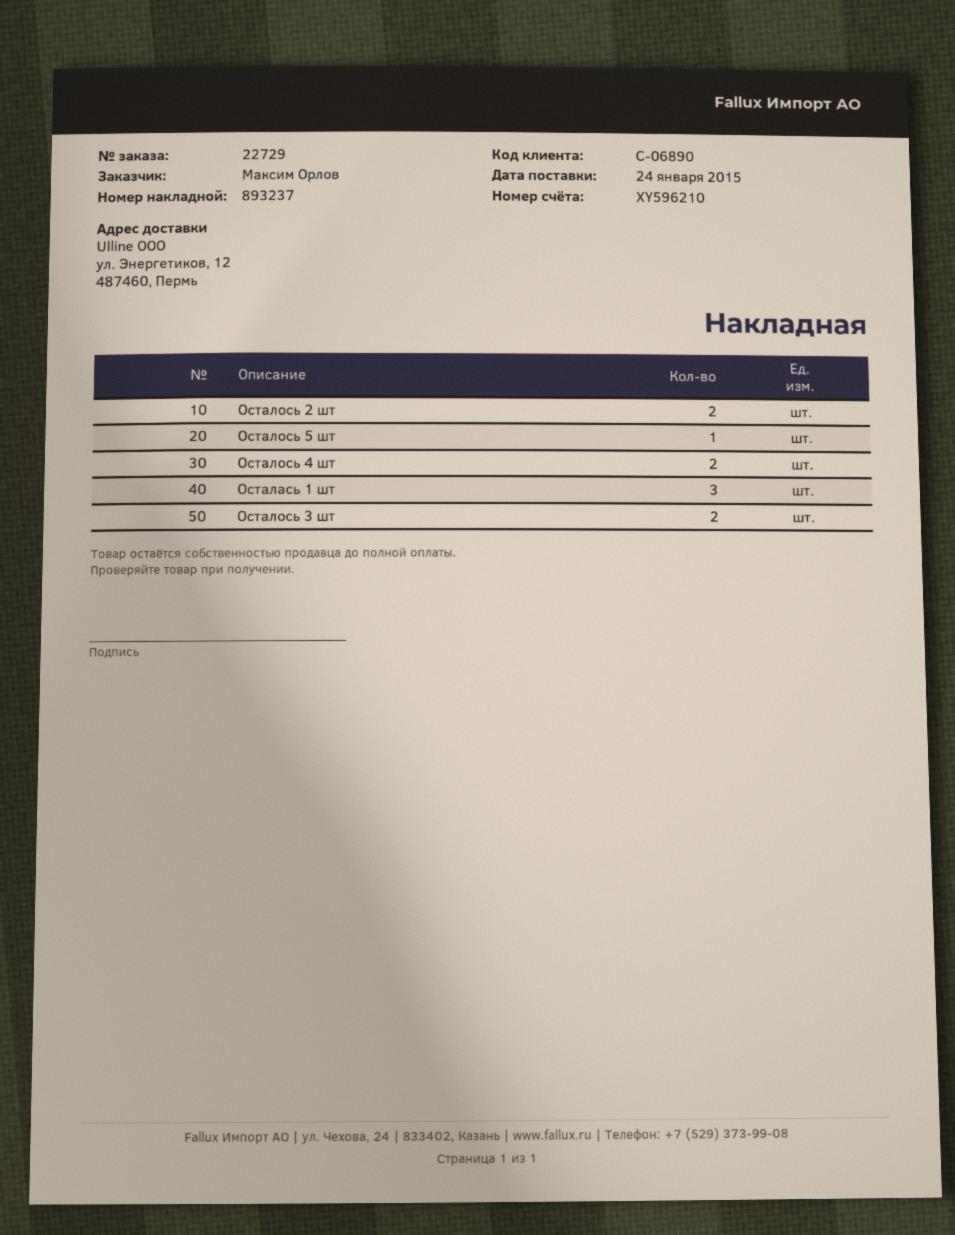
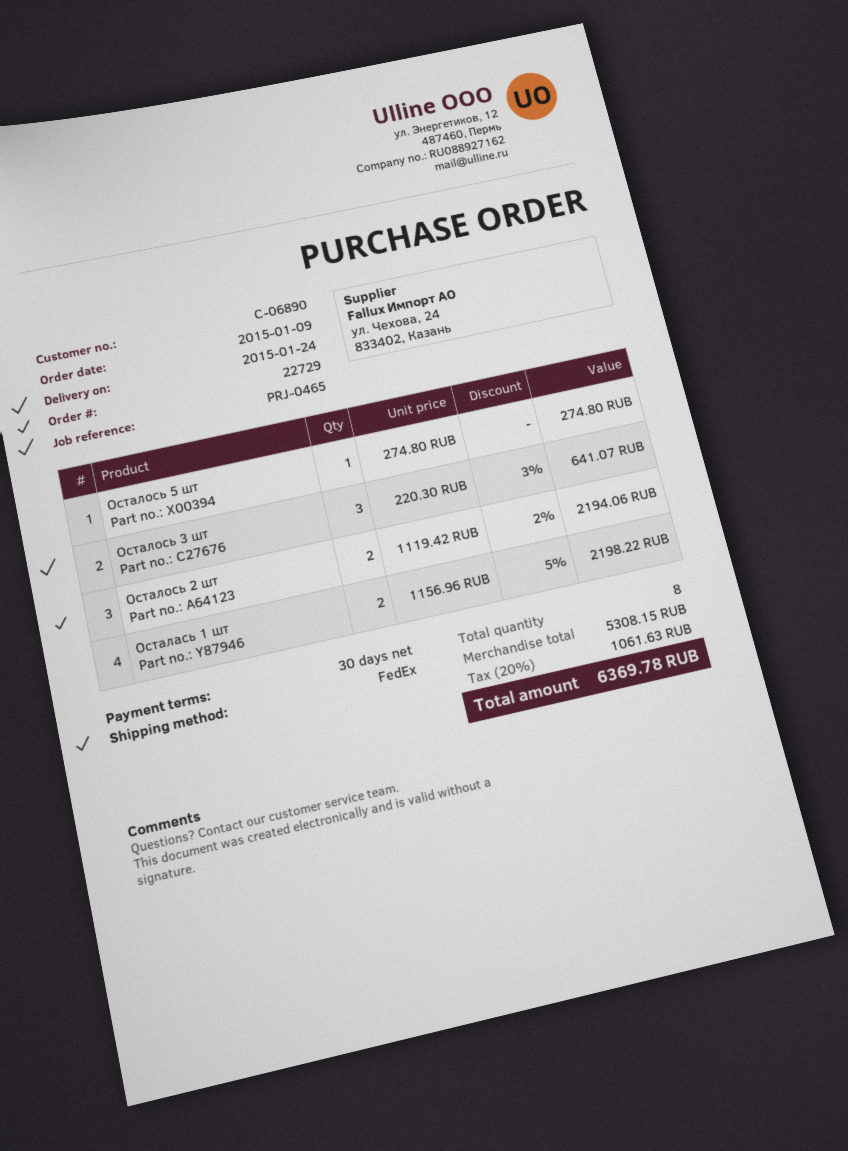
Осталось 4 шт: 2 -> none
Осталась 1 шт: 3 -> 2
Осталось 3 шт: 2 -> 3

